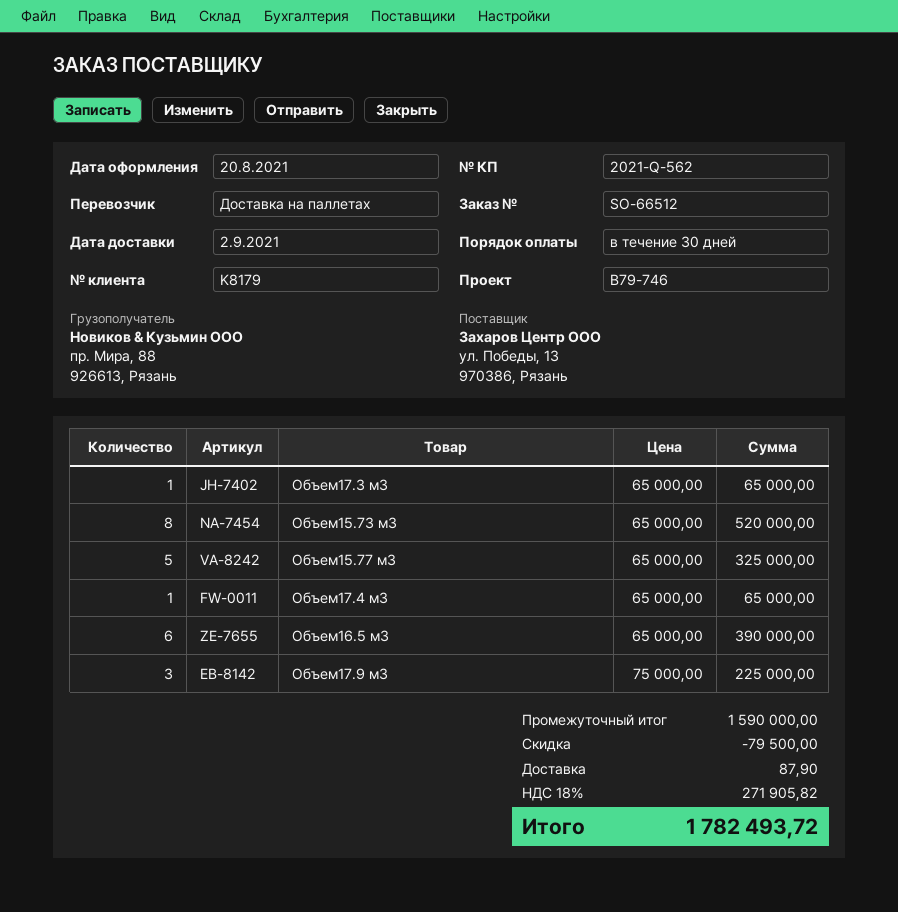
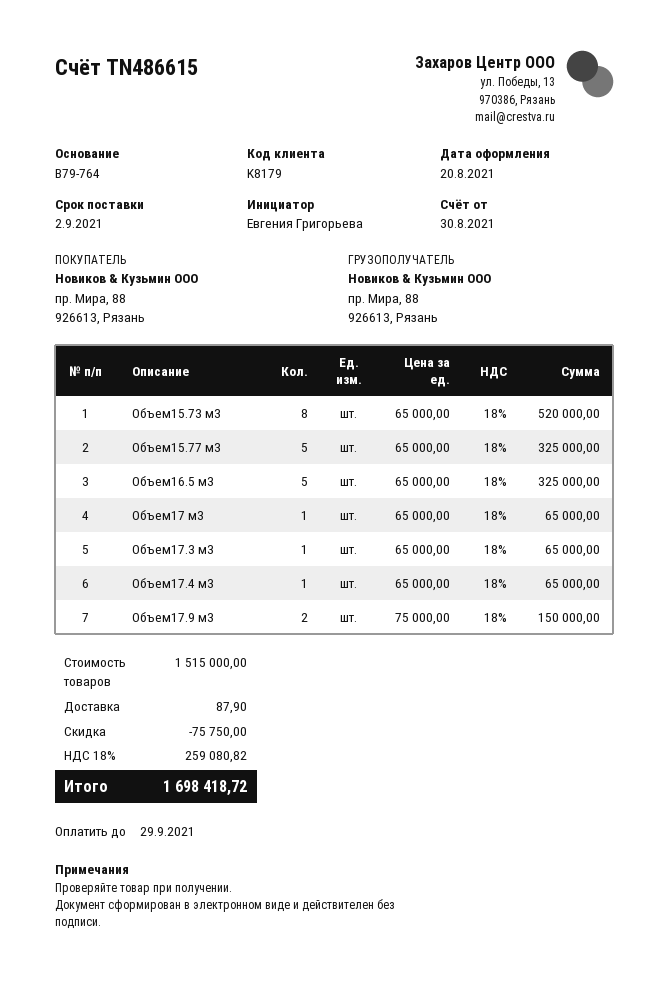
reference: B79-746 -> B79-764
Объем16.5 м3: 6 x 65000.00 = 390000.00 -> 5 x 65000.00 = 325000.00
Объем17.9 м3: 3 x 75000.00 = 225000.00 -> 2 x 75000.00 = 150000.00
Объем17 м3: none -> 1 x 65000.00 = 65000.00
subtotal: 1590000.00 -> 1515000.00
discount: 79500.00 -> 75750.00
tax: 18% = 271905.82 -> 18% = 259080.82
total: 1782493.72 -> 1698418.72

